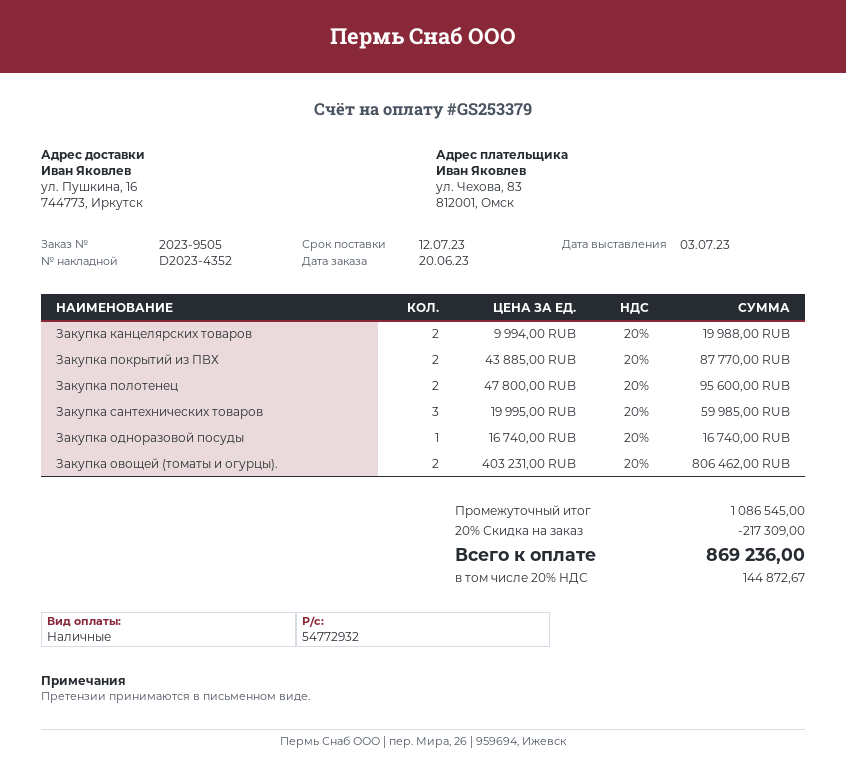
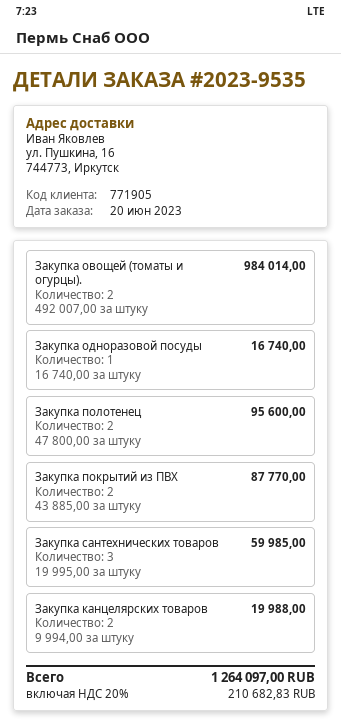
order number: 2023-9505 -> 2023-9535
Закупка овощей (томаты и огурцы).: 2 x 403231.00 = 806462.00 -> 2 x 492007.00 = 984014.00
discount: 20% = 217309.00 -> none
tax: 20% = 144872.67 -> 20% = 210682.83
total: 869236.00 -> 1264097.00

